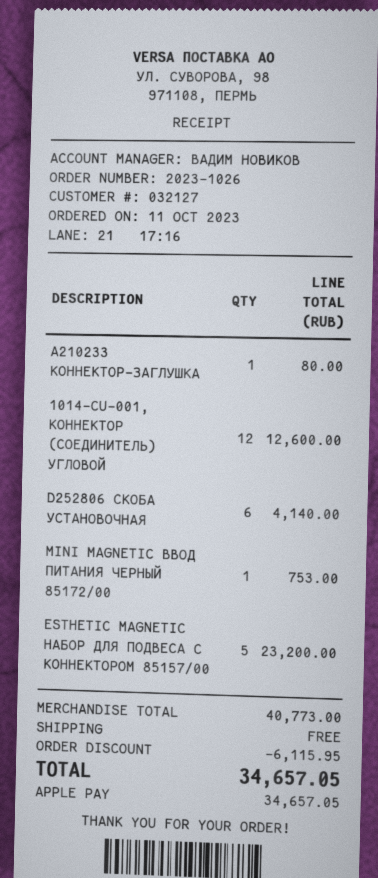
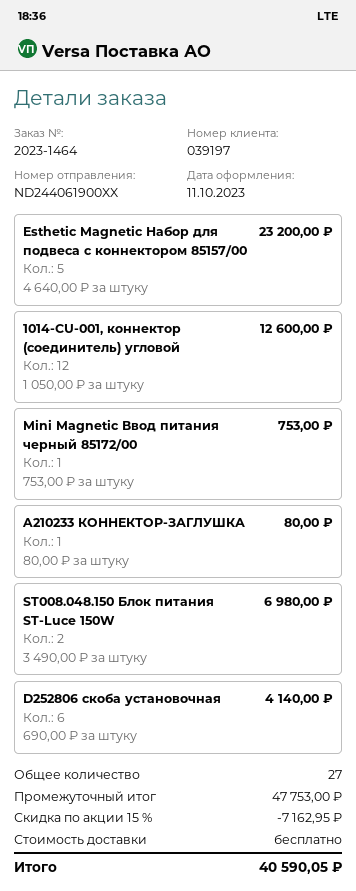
order number: 2023-1026 -> 2023-1464
customer number: 032127 -> 039197
ST008.048.150 Блок питания ST-Luce 150W: none -> 2 for 6980.00
subtotal: 40773.00 -> 47753.00
discount: 6115.95 -> 7162.95
total: 34657.05 -> 40590.05

